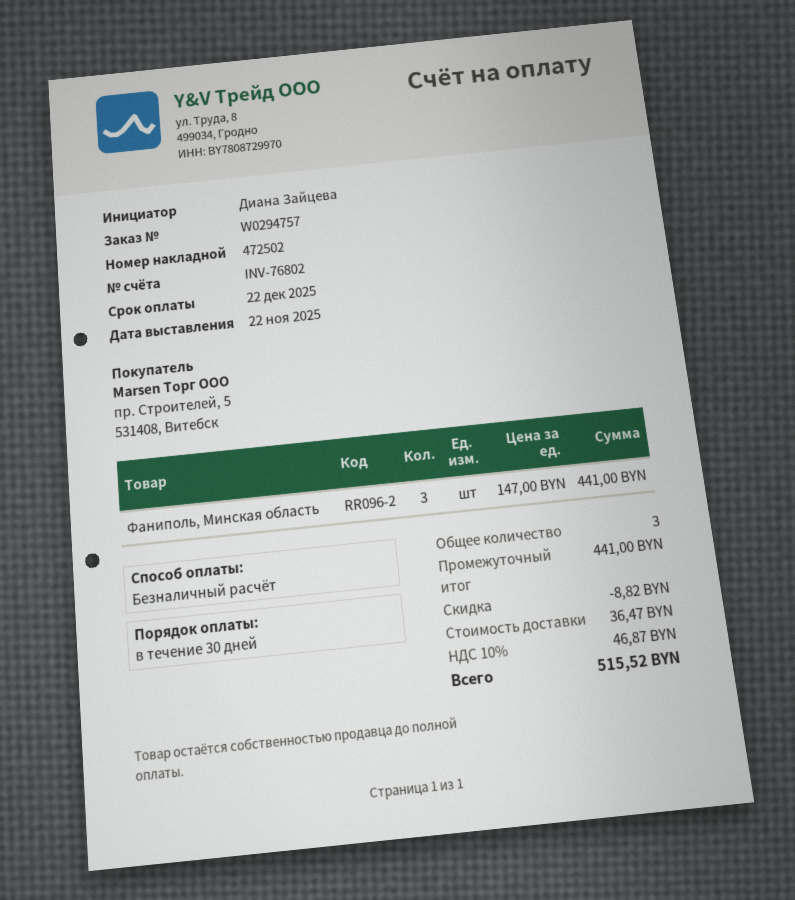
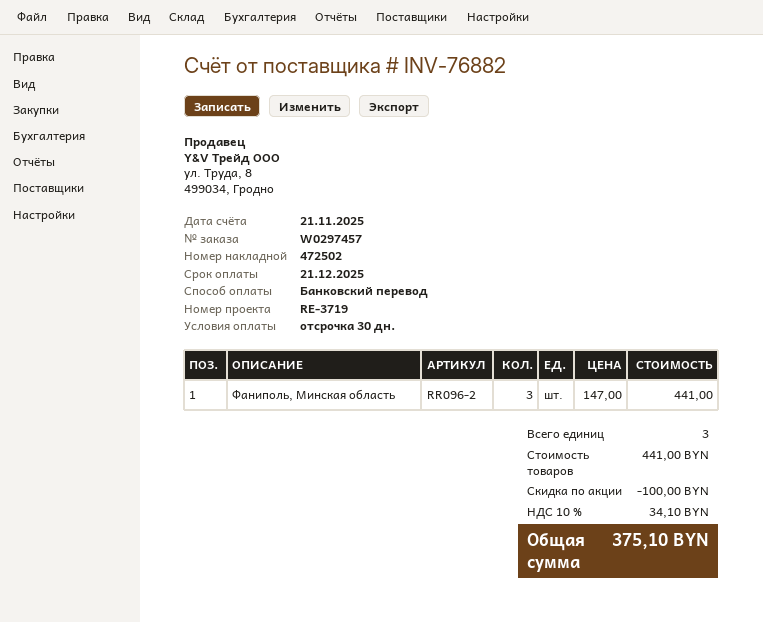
order number: W0294757 -> W0297457
invoice number: INV-76802 -> INV-76882
invoice date: 2025-11-22 -> 2025-11-21
due date: 2025-12-22 -> 2025-12-21
discount: 8.82 -> 100.00
shipping: 36.47 -> none
tax: 10% = 46.87 -> 10% = 34.10
total: 515.52 -> 375.10

